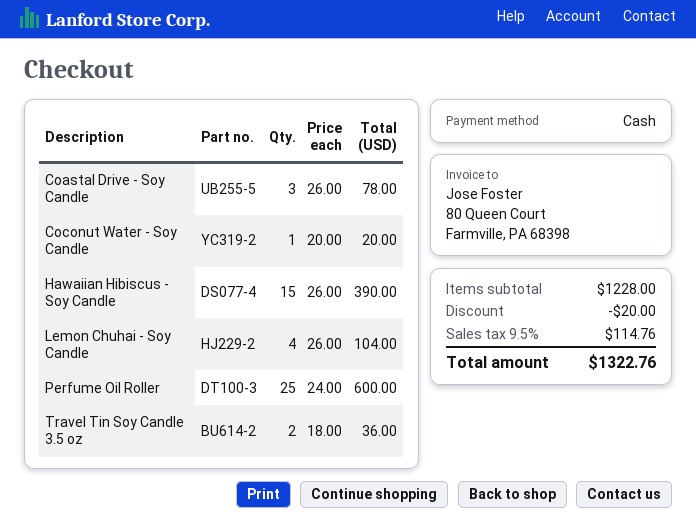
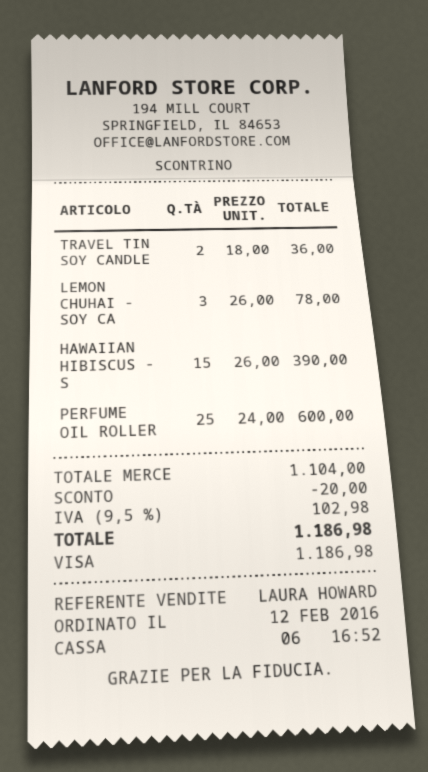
payment method: cash -> Visa
Coastal Drive - Soy Candle: 3 x 26.00 = 78.00 -> none
Coconut Water - Soy Candle: 1 x 20.00 = 20.00 -> none
Lemon Chuhai - Soy Candle: 4 x 26.00 = 104.00 -> 3 x 26.00 = 78.00
subtotal: 1228.00 -> 1104.00
tax: 9.5% = 114.76 -> 9.5% = 102.98
total: 1322.76 -> 1186.98

